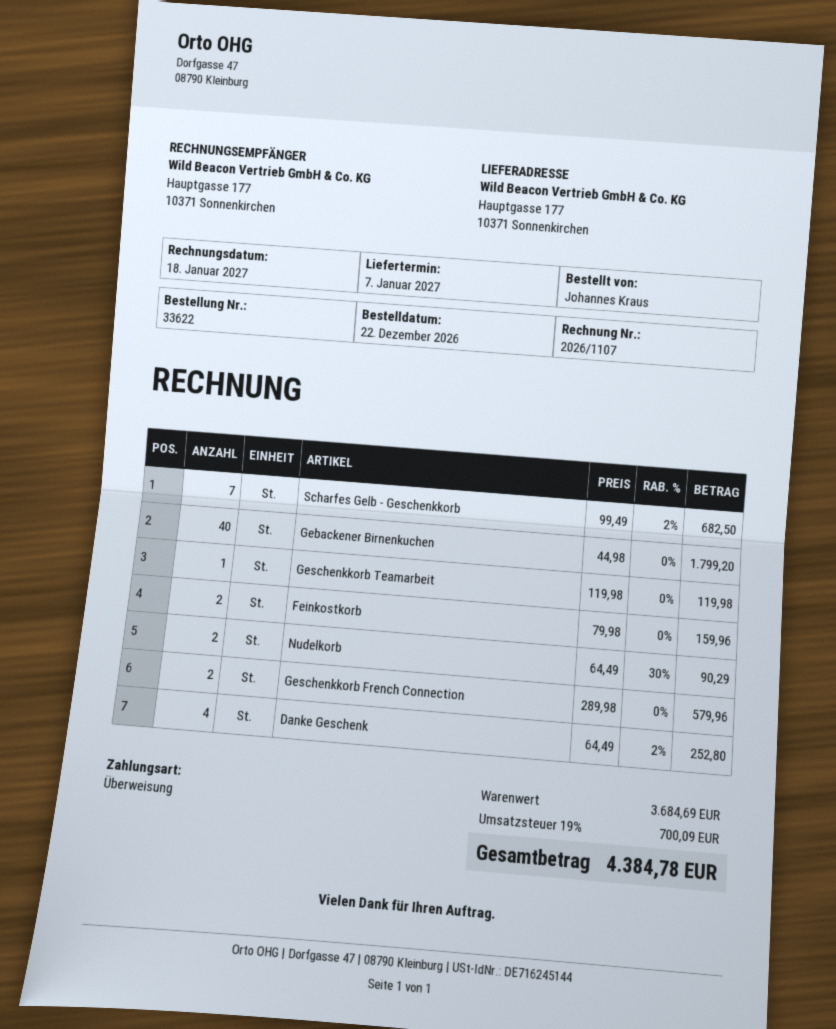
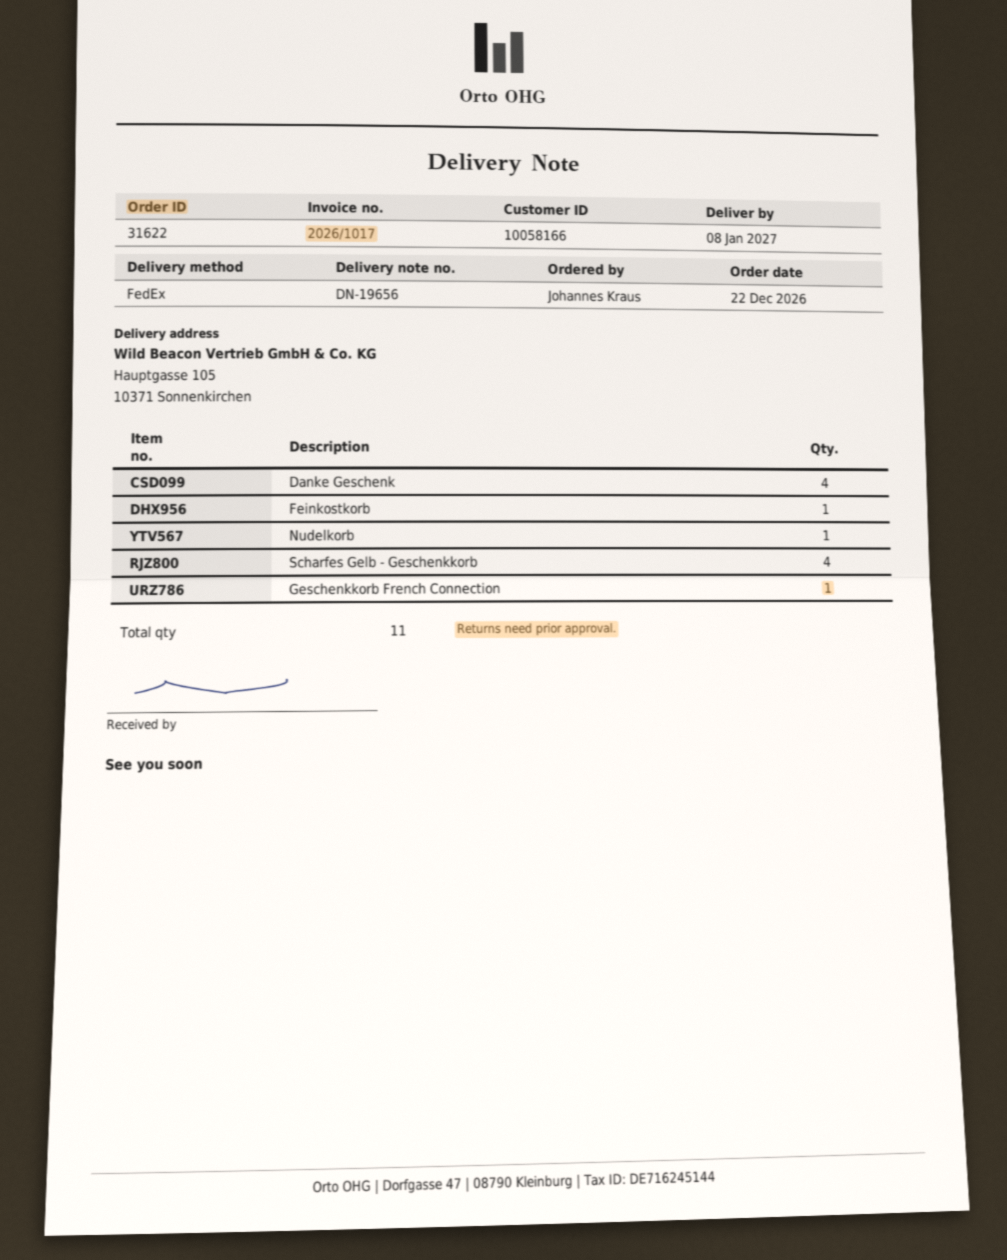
order number: 33622 -> 31622
delivery date: 2027-01-07 -> 2027-01-08
invoice number: 2026/1107 -> 2026/1017
ship to: Hauptgasse 177, 10371 Sonnenkirchen -> Hauptgasse 105, 10371 Sonnenkirchen
Scharfes Gelb - Geschenkkorb: 7 -> 4
Gebackener Birnenkuchen: 40 -> none
Geschenkkorb Teamarbeit: 1 -> none
Feinkostkorb: 2 -> 1
Nudelkorb: 2 -> 1
Geschenkkorb French Connection: 2 -> 1

